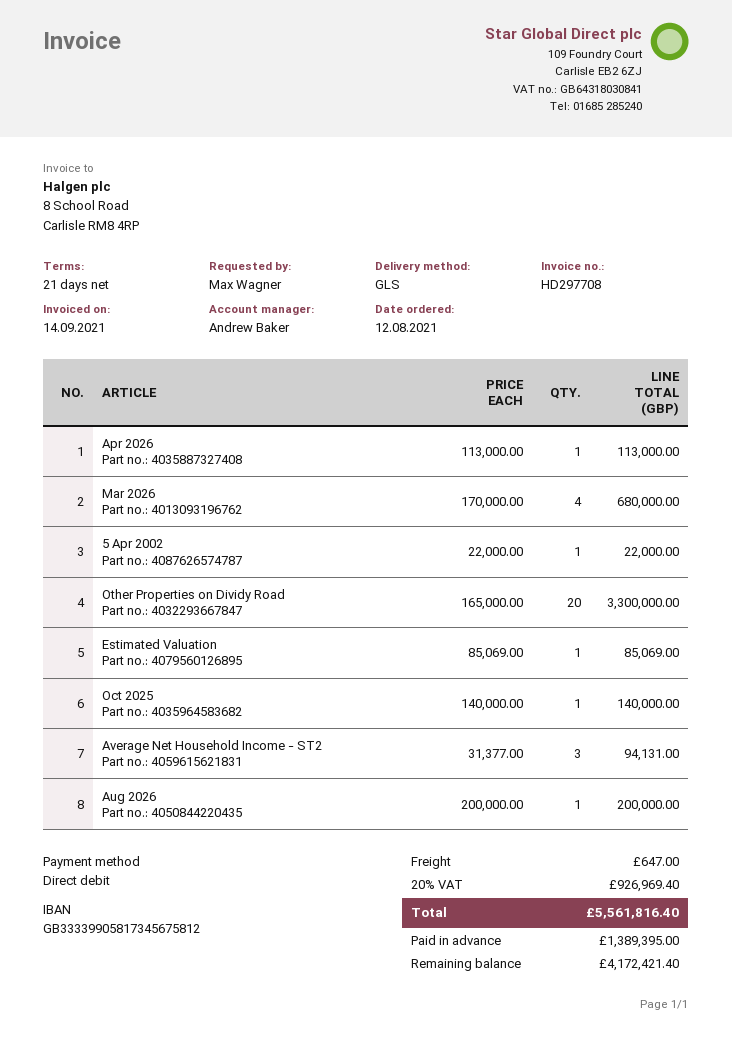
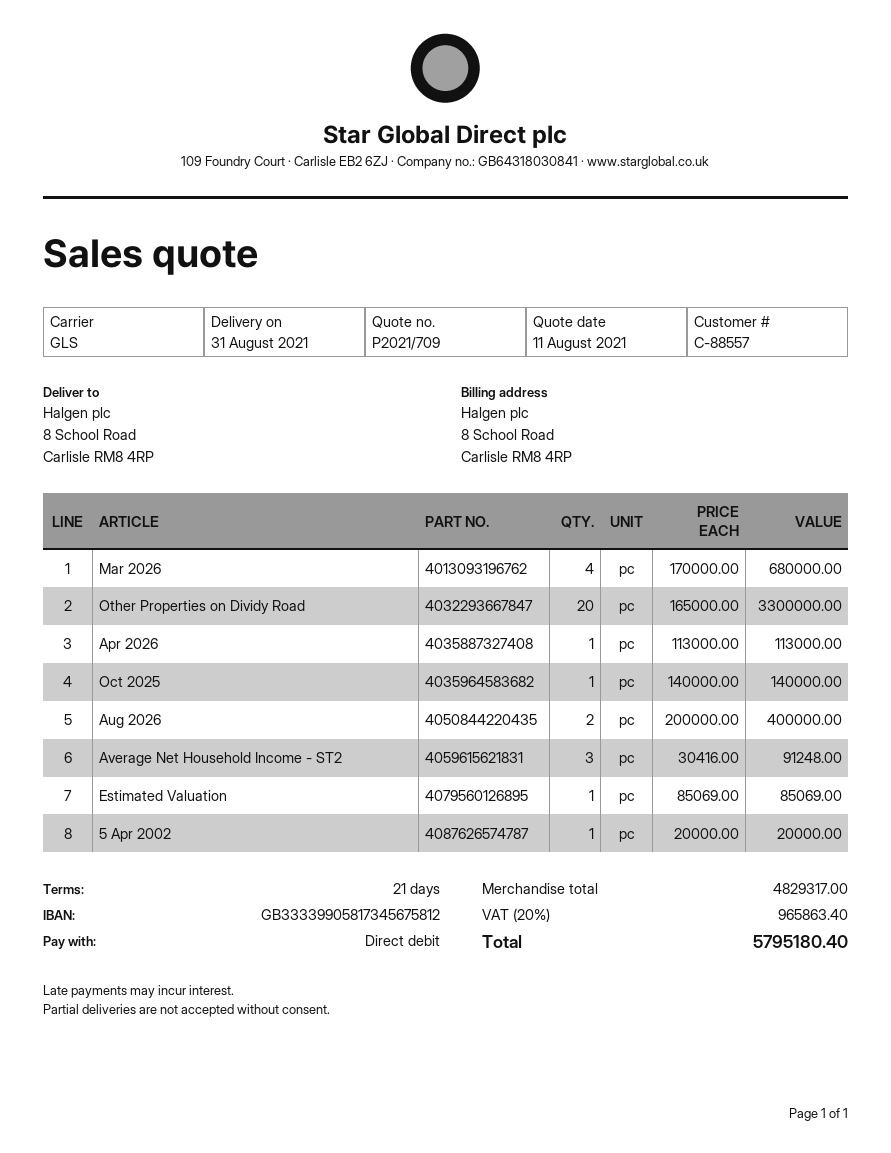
5 Apr 2002: 1 x 22000.00 = 22000.00 -> 1 x 20000.00 = 20000.00
Average Net Household Income - ST2: 3 x 31377.00 = 94131.00 -> 3 x 30416.00 = 91248.00
Aug 2026: 1 x 200000.00 = 200000.00 -> 2 x 200000.00 = 400000.00
shipping: 647.00 -> none
tax: 20% = 926969.40 -> 20% = 965863.40
total: 5561816.40 -> 5795180.40

